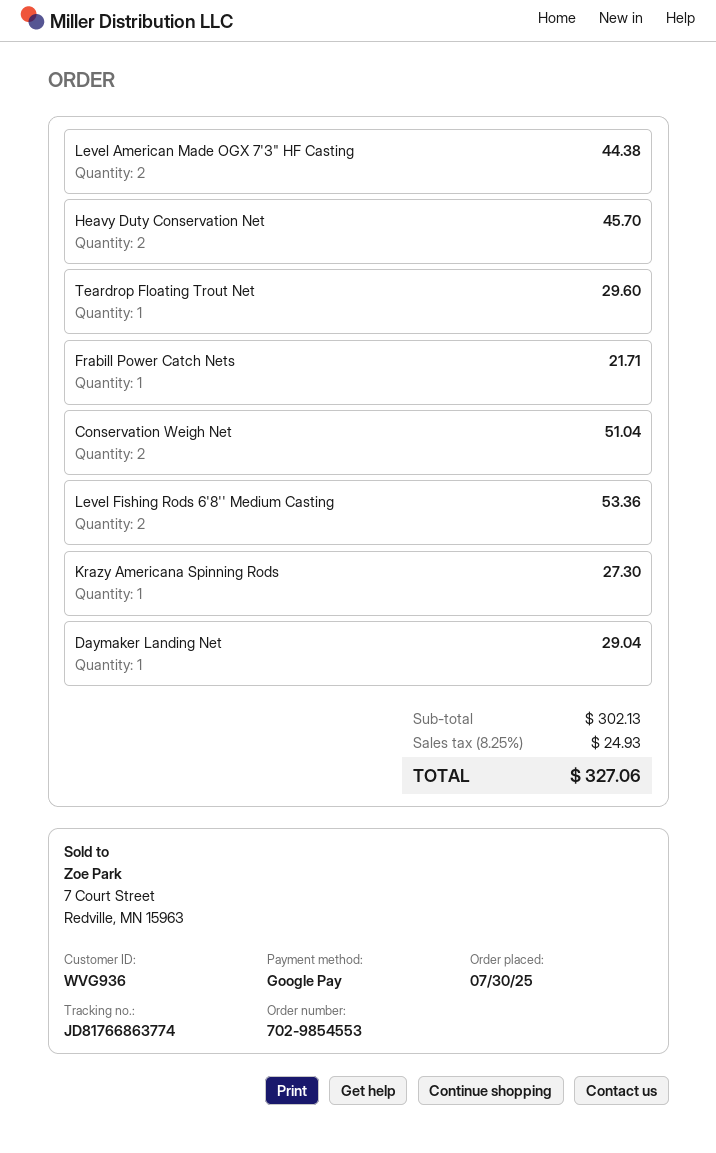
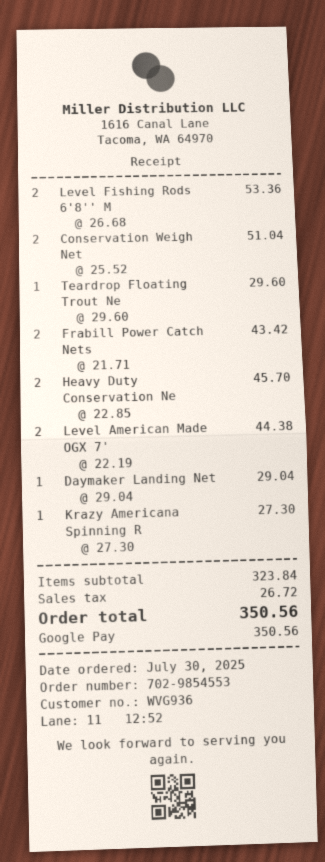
Frabill Power Catch Nets: 1 for 21.71 -> 2 for 43.42
subtotal: 302.13 -> 323.84
tax: 24.93 -> 26.72
total: 327.06 -> 350.56

